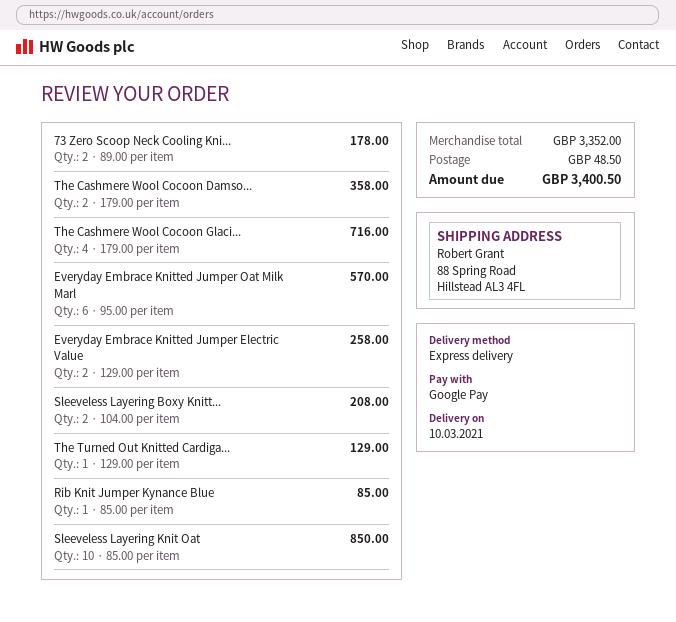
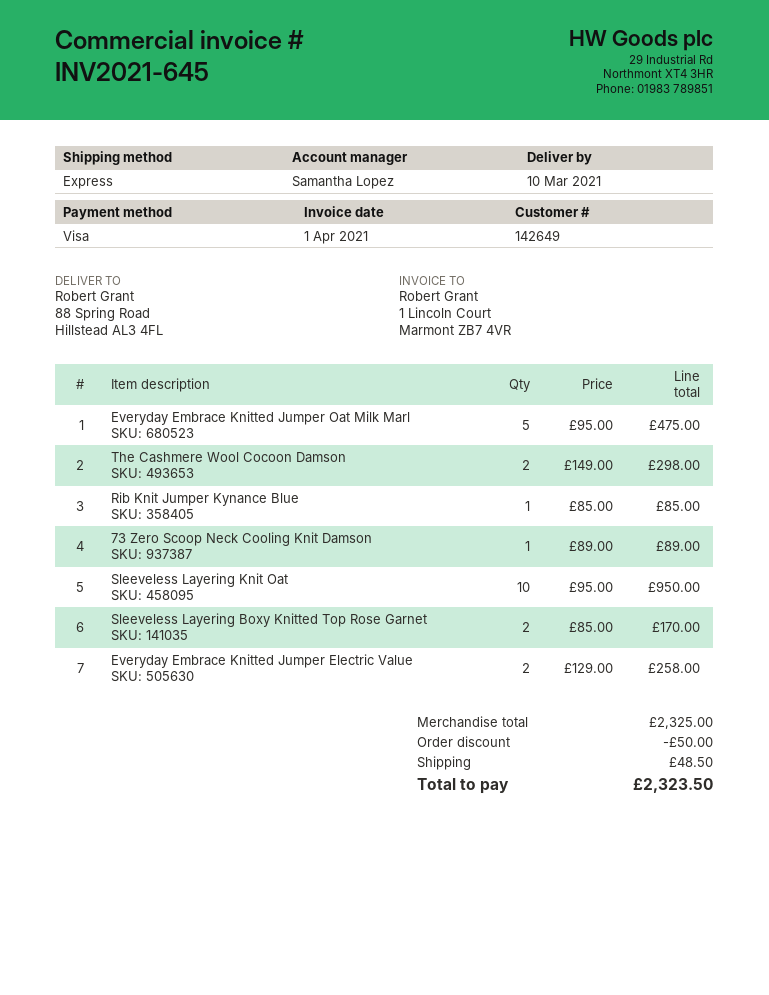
payment method: Google Pay -> Visa
73 Zero Scoop Neck Cooling Kni...: 2 x 89.00 = 178.00 -> 1 x 89.00 = 89.00
The Cashmere Wool Cocoon Damso...: 2 x 179.00 = 358.00 -> 2 x 149.00 = 298.00
The Cashmere Wool Cocoon Glaci...: 4 x 179.00 = 716.00 -> none
Everyday Embrace Knitted Jumper Oat Milk Marl: 6 x 95.00 = 570.00 -> 5 x 95.00 = 475.00
Sleeveless Layering Boxy Knitt...: 2 x 104.00 = 208.00 -> 2 x 85.00 = 170.00
The Turned Out Knitted Cardiga...: 1 x 129.00 = 129.00 -> none
Sleeveless Layering Knit Oat: 10 x 85.00 = 850.00 -> 10 x 95.00 = 950.00
subtotal: 3352.00 -> 2325.00
discount: none -> 50.00
total: 3400.50 -> 2323.50

